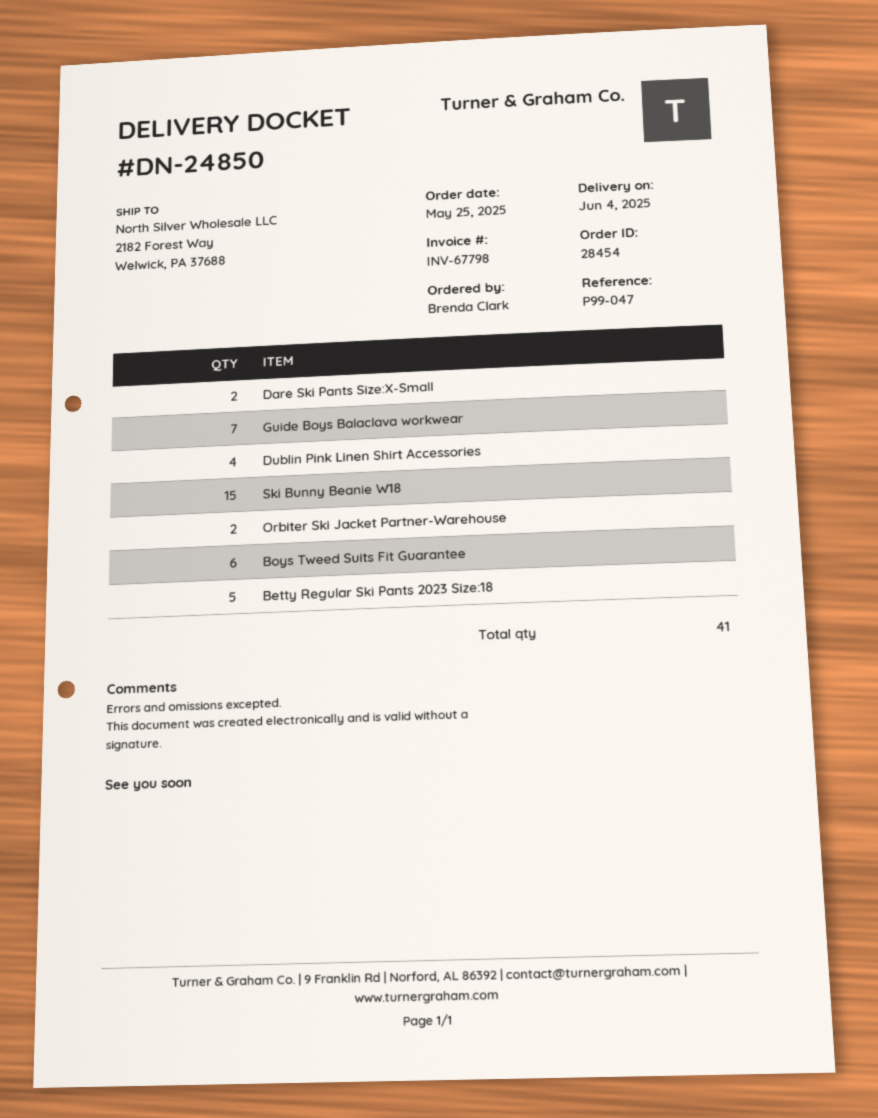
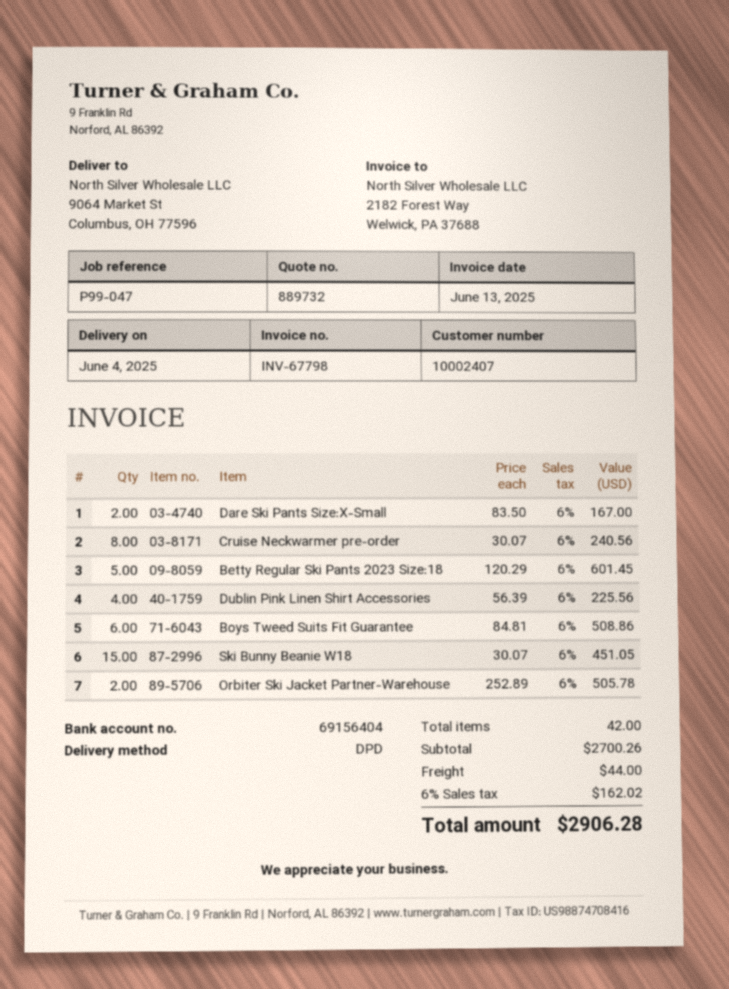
ship to: 2182 Forest Way, Welwick, PA 37688 -> 9064 Market St, Columbus, OH 77596
Guide Boys Balaclava workwear: 7 -> none
Cruise Neckwarmer pre-order: none -> 8
total quantity: 41 -> 42

